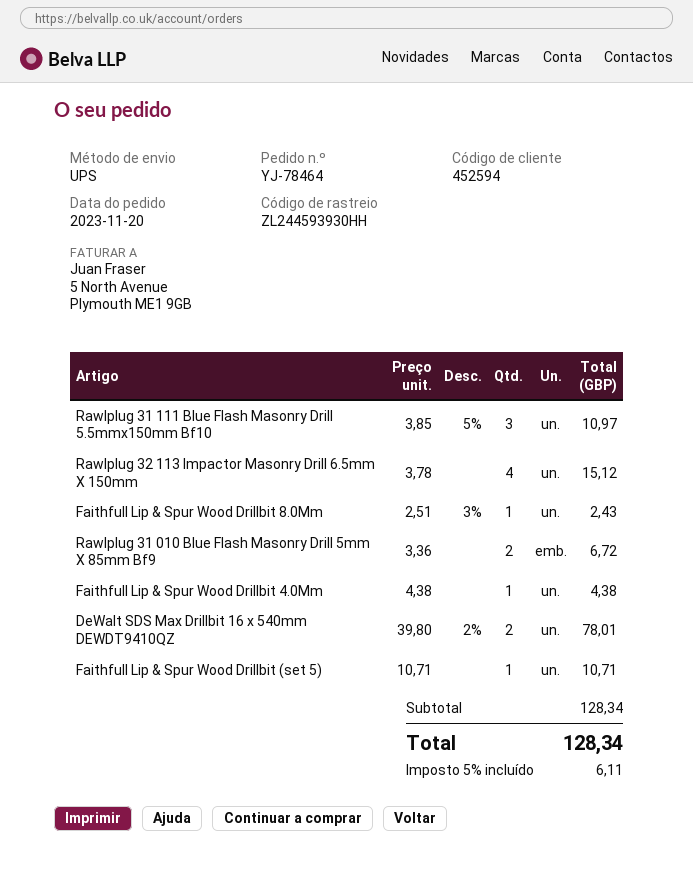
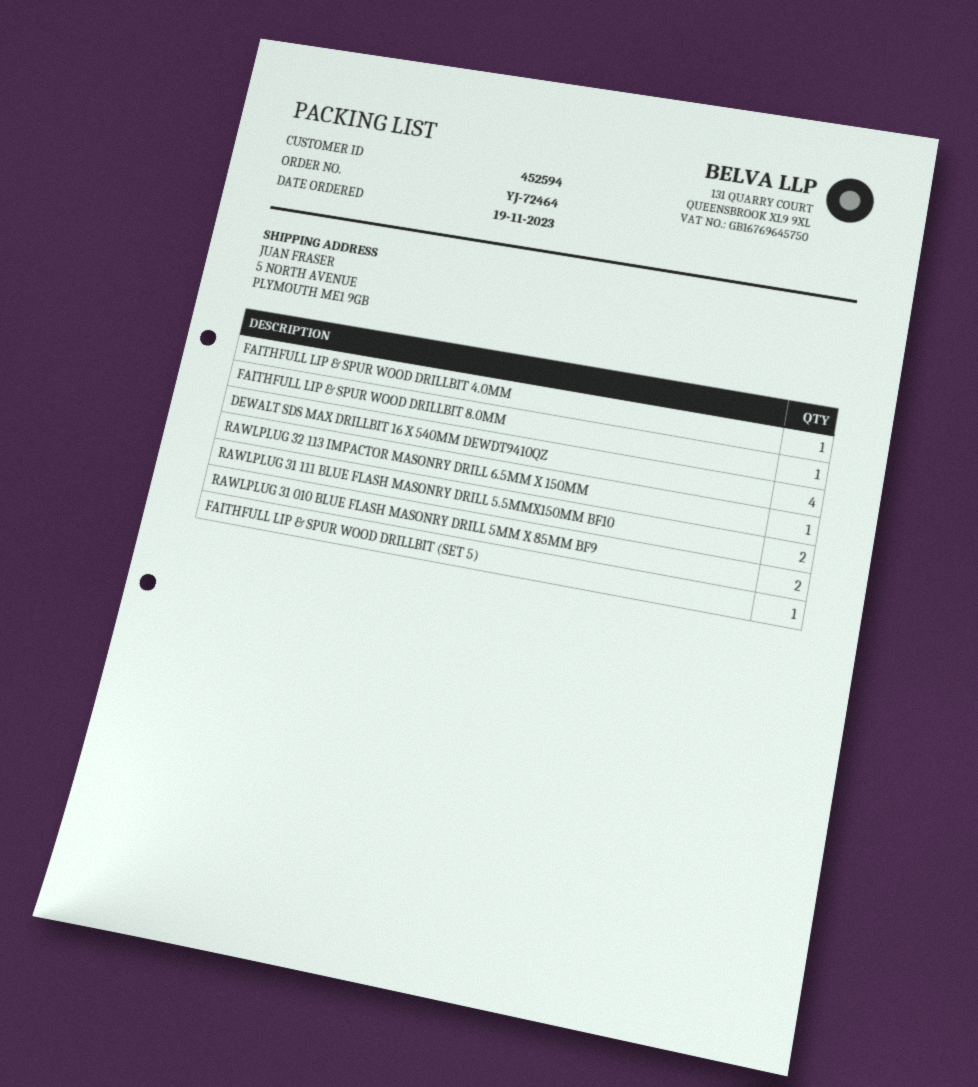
order number: YJ-78464 -> YJ-72464
order date: 2023-11-20 -> 2023-11-19
Rawlplug 31 111 Blue Flash Masonry Drill 5.5mmx150mm Bf10: 3 -> 2
Rawlplug 32 113 Impactor Masonry Drill 6.5mm X 150mm: 4 -> 1
DeWalt SDS Max Drillbit 16 x 540mm DEWDT9410QZ: 2 -> 4

